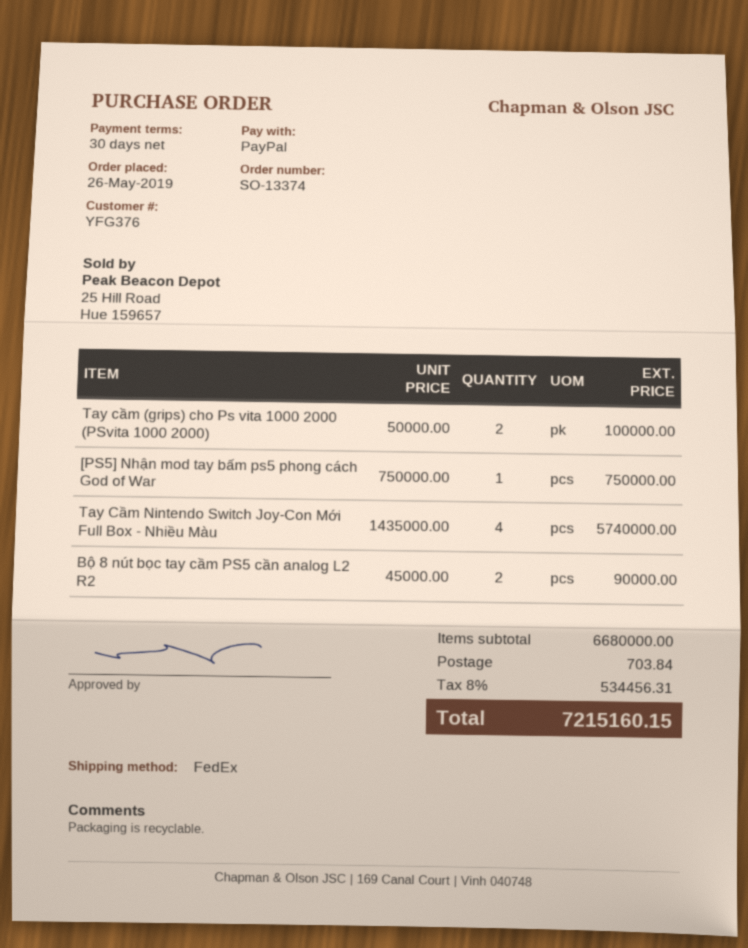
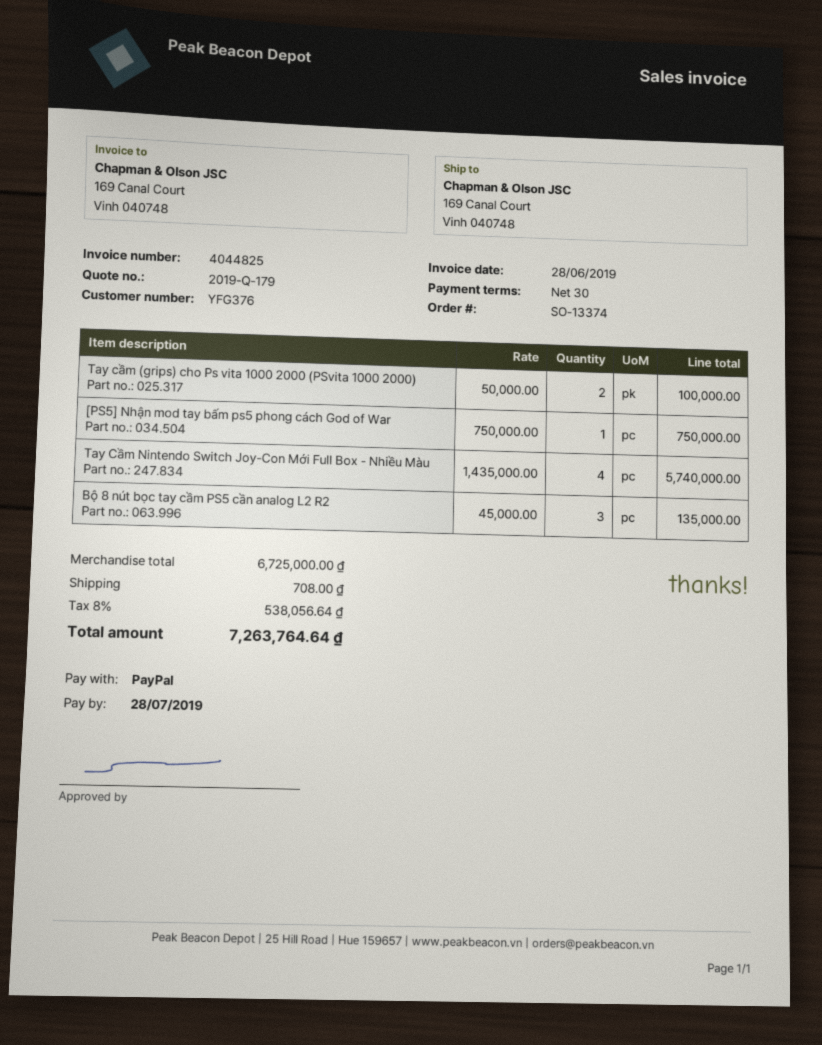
Bộ 8 nút bọc tay cầm PS5 cần analog L2 R2: 2 x 45000.00 = 90000.00 -> 3 x 45000.00 = 135000.00
subtotal: 6680000.00 -> 6725000.00
shipping: 703.84 -> 708.00
tax: 8% = 534456.31 -> 8% = 538056.64
total: 7215160.15 -> 7263764.64

